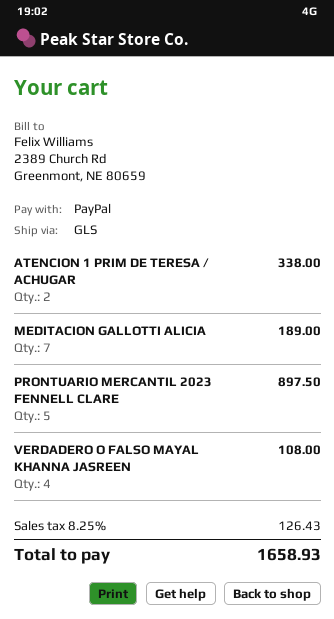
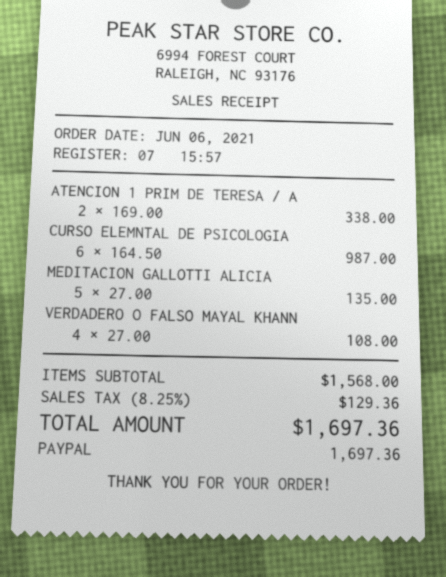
MEDITACION GALLOTTI ALICIA: 7 for 189.00 -> 5 for 135.00
PRONTUARIO MERCANTIL 2023 FENNELL CLARE: 5 for 897.50 -> none
CURSO ELEMNTAL DE PSICOLOGIA: none -> 6 for 987.00
tax: 8.25% = 126.43 -> 8.25% = 129.36
total: 1658.93 -> 1697.36

